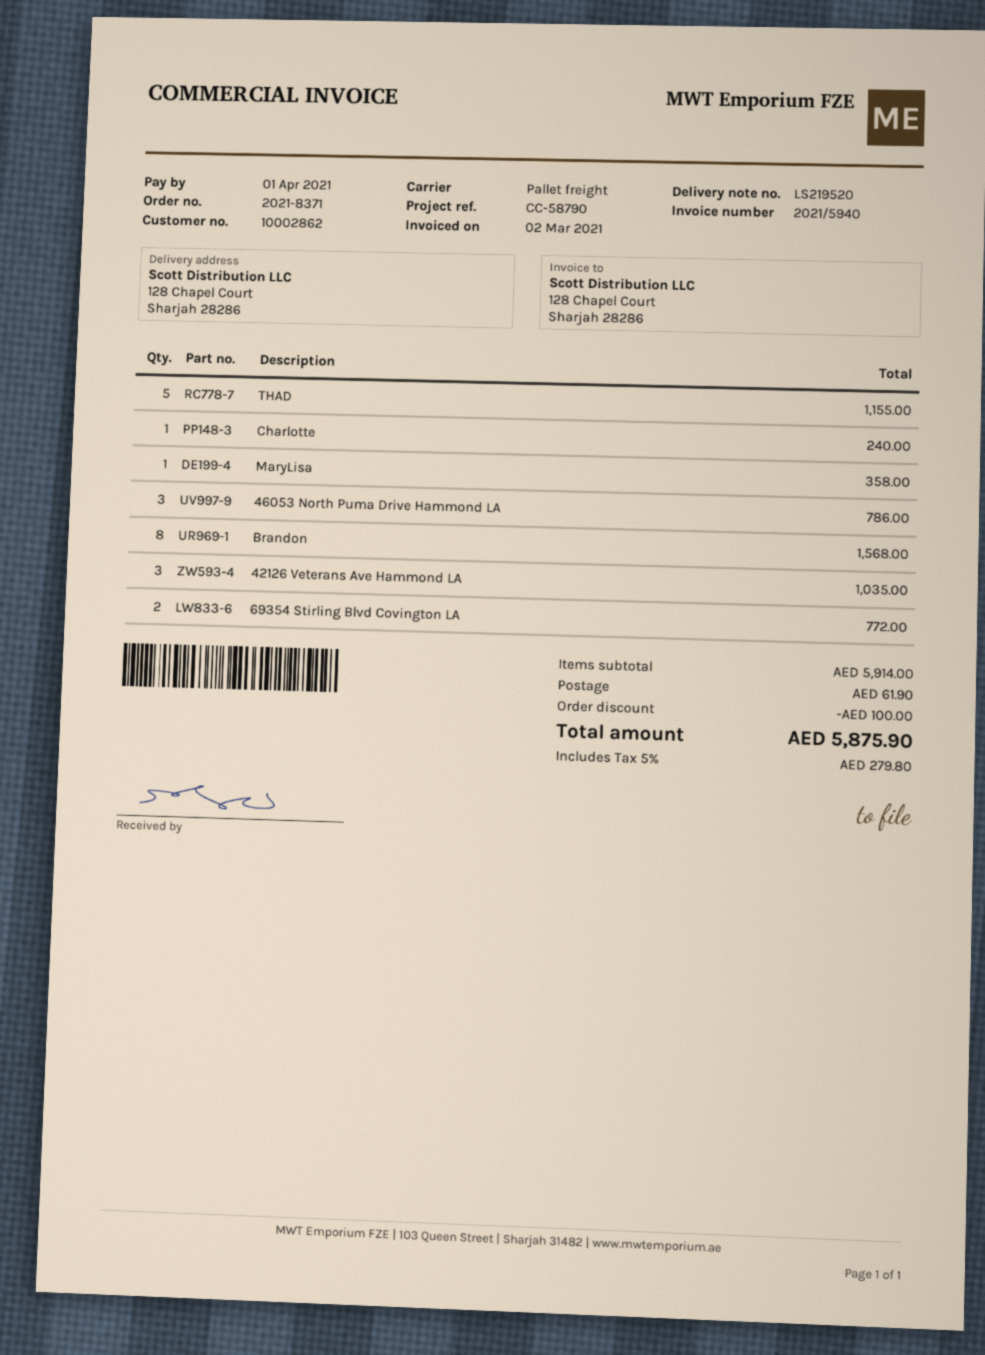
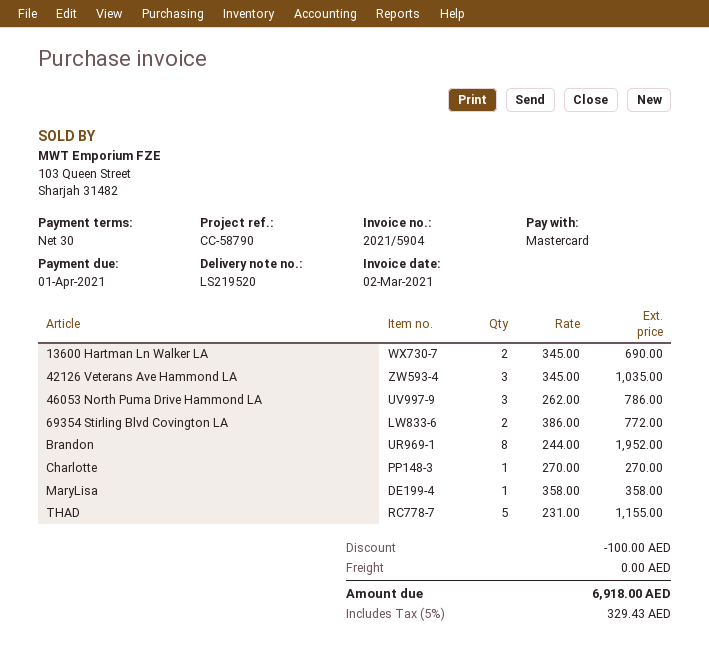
invoice number: 2021/5940 -> 2021/5904
Charlotte: 1 for 240.00 -> 1 for 270.00
Brandon: 8 for 1568.00 -> 8 for 1952.00
13600 Hartman Ln Walker LA: none -> 2 for 690.00
shipping: 61.90 -> 0.00
tax: 5% = 279.80 -> 5% = 329.43
total: 5875.90 -> 6918.00

